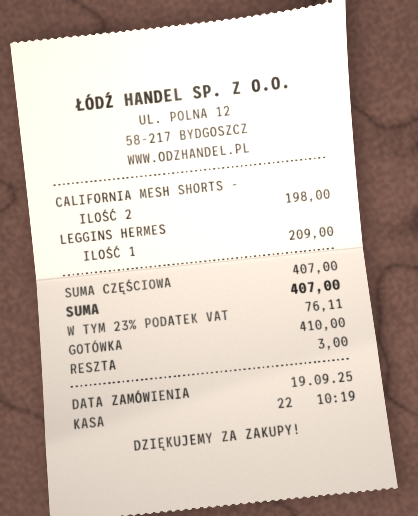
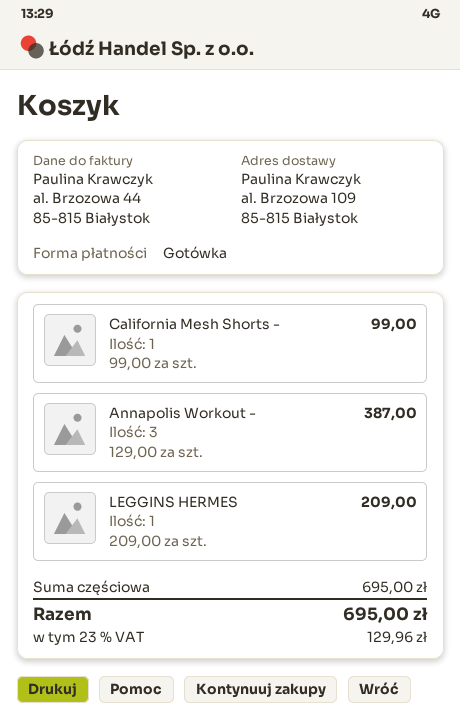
CALIFORNIA MESH SHORTS -: 2 for 198.00 -> 1 for 99.00
Annapolis Workout -: none -> 3 for 387.00
subtotal: 407.00 -> 695.00
tax: 23% = 76.11 -> 23% = 129.96
total: 407.00 -> 695.00

